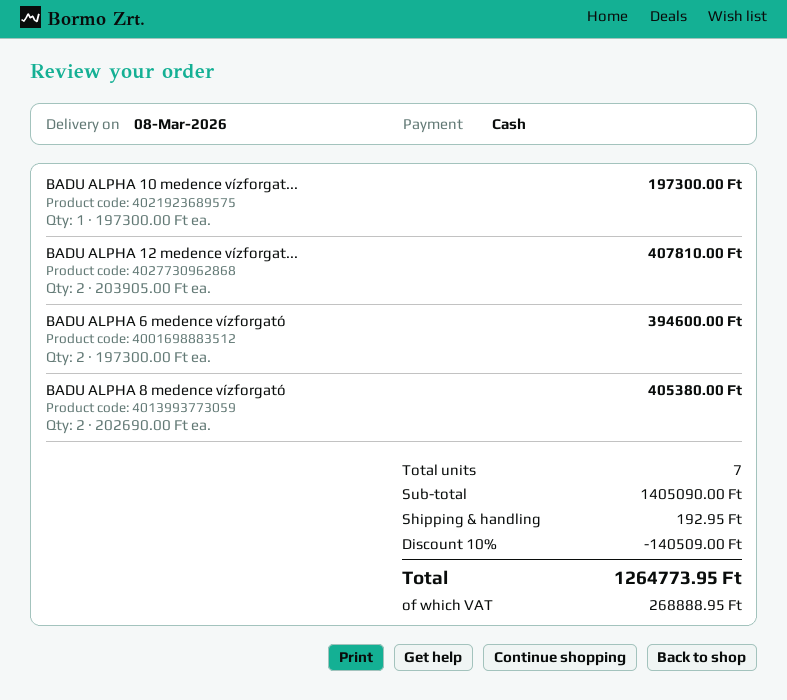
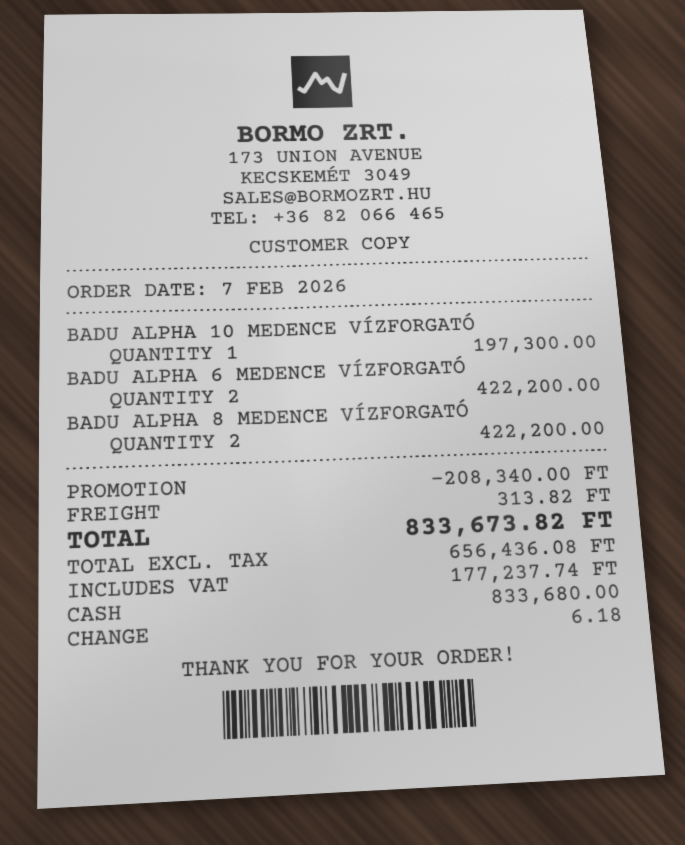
BADU ALPHA 12 medence vízforgat...: 2 for 407810.00 -> none
BADU ALPHA 6 medence vízforgató: 2 for 394600.00 -> 2 for 422200.00
BADU ALPHA 8 medence vízforgató: 2 for 405380.00 -> 2 for 422200.00
discount: 140509.00 -> 208340.00
shipping: 192.95 -> 313.82
tax: 268888.95 -> 177237.74
total: 1264773.95 -> 833673.82

